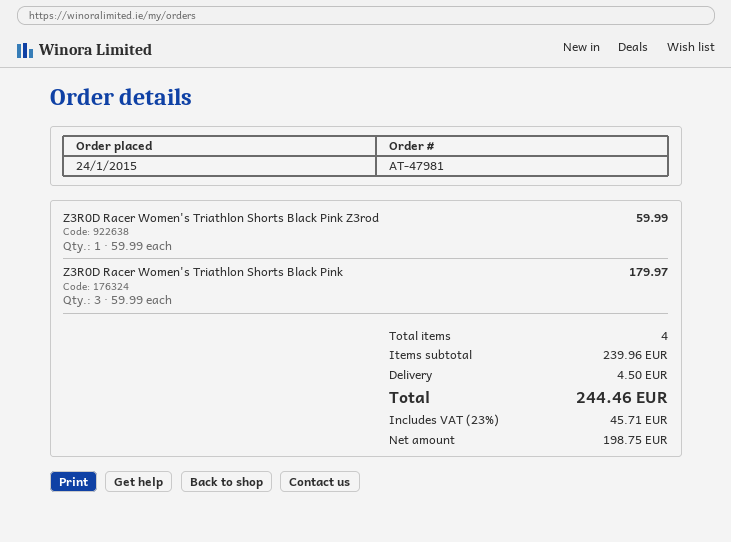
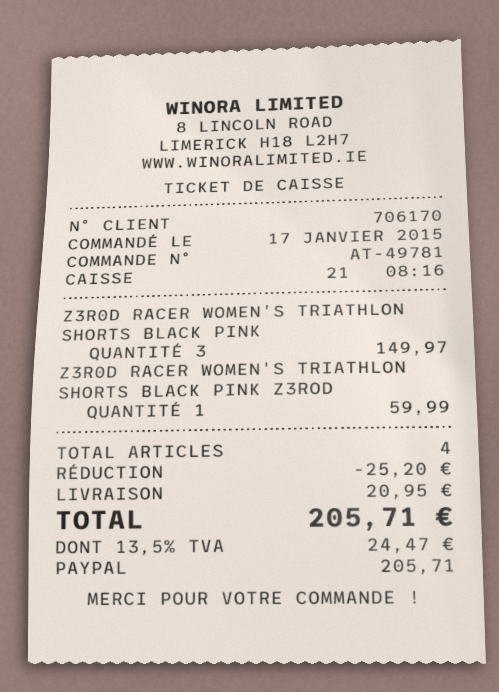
order number: AT-47981 -> AT-49781
order date: 2015-01-24 -> 2015-01-17
Z3R0D Racer Women's Triathlon Shorts Black Pink: 3 for 179.97 -> 3 for 149.97
discount: none -> 25.20
shipping: 4.50 -> 20.95
tax: 23% = 45.71 -> 13.5% = 24.47
total: 244.46 -> 205.71

